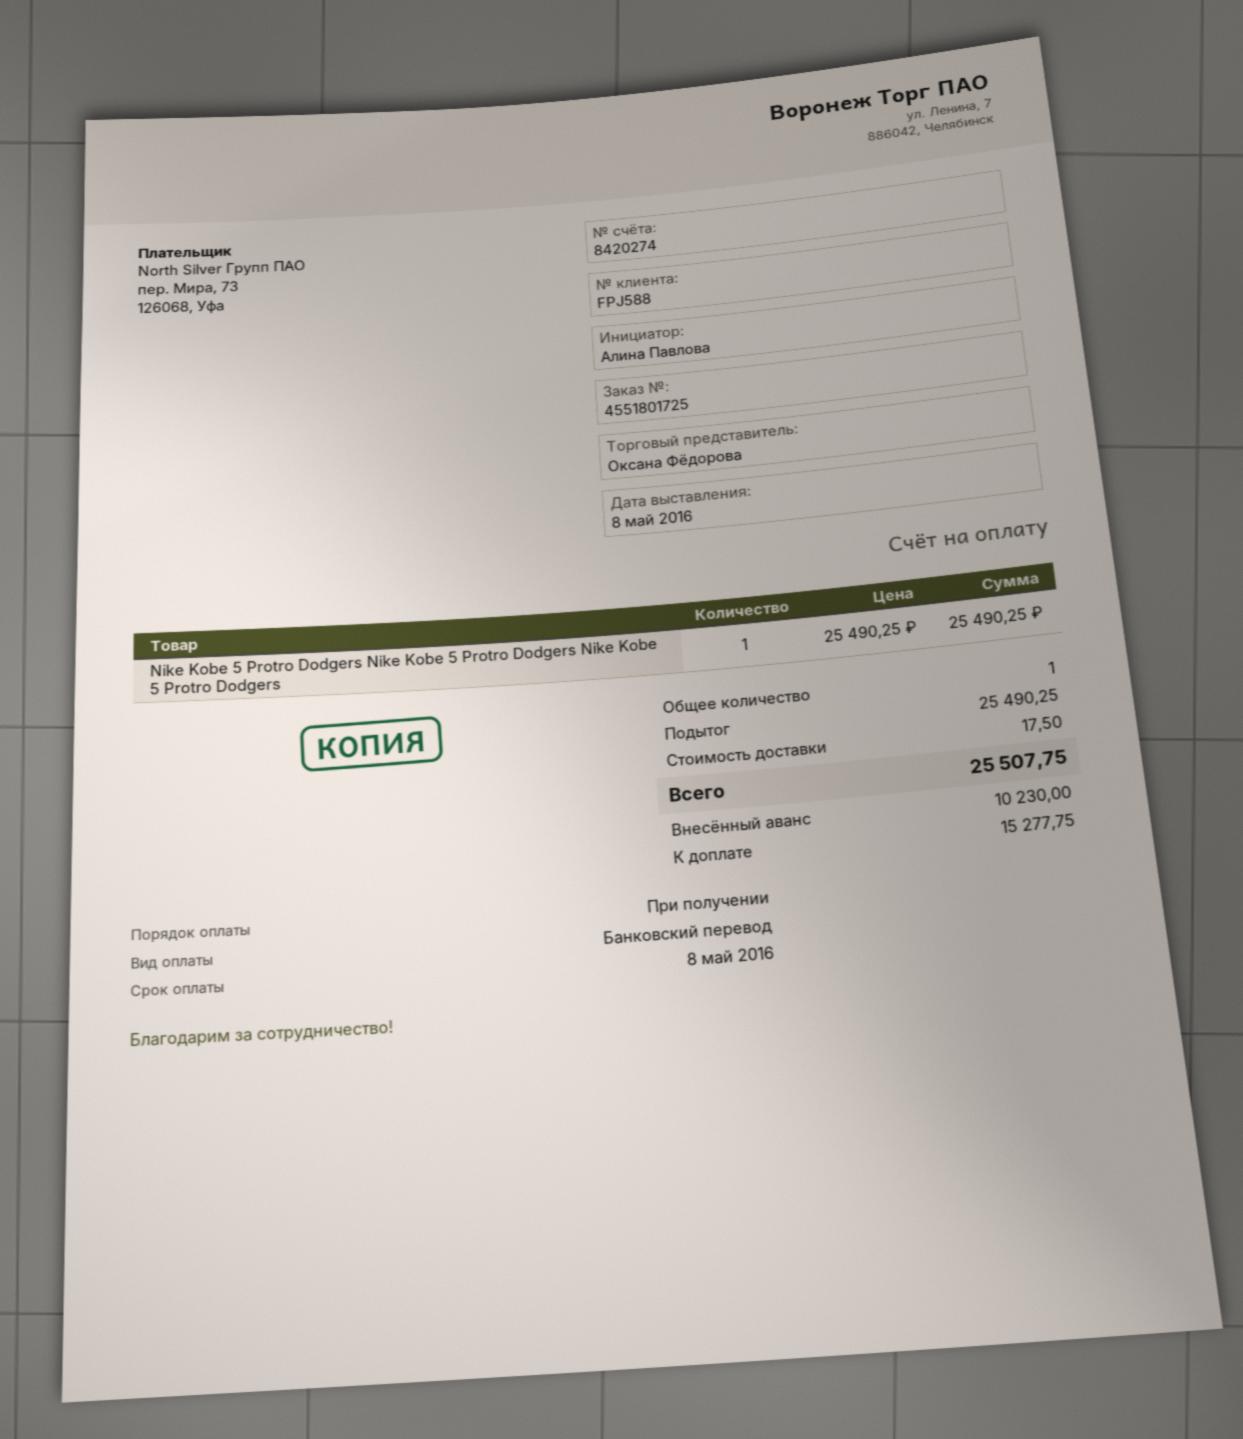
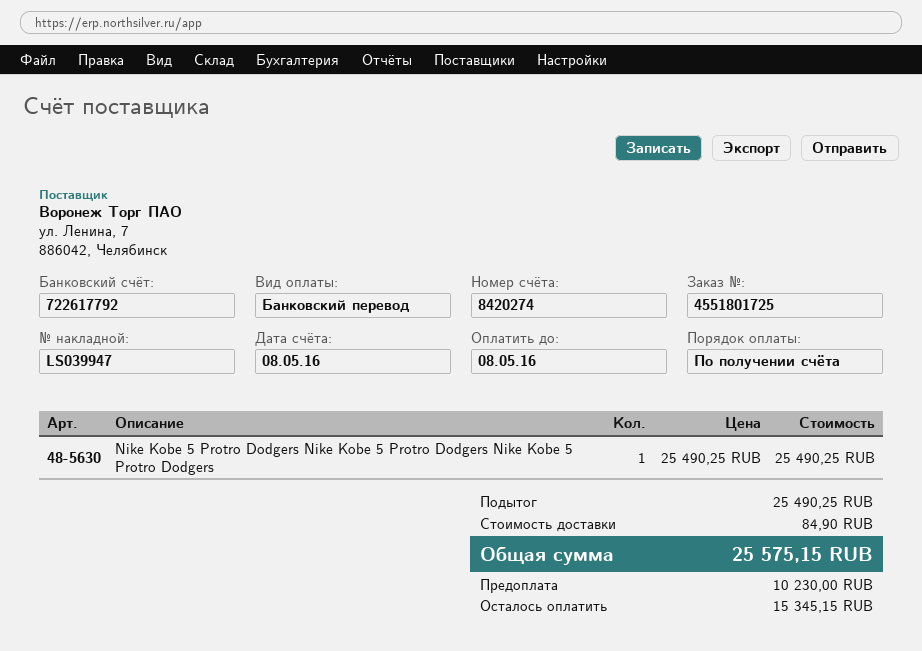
shipping: 17.50 -> 84.90
total: 25507.75 -> 25575.15
balance: 15277.75 -> 15345.15

